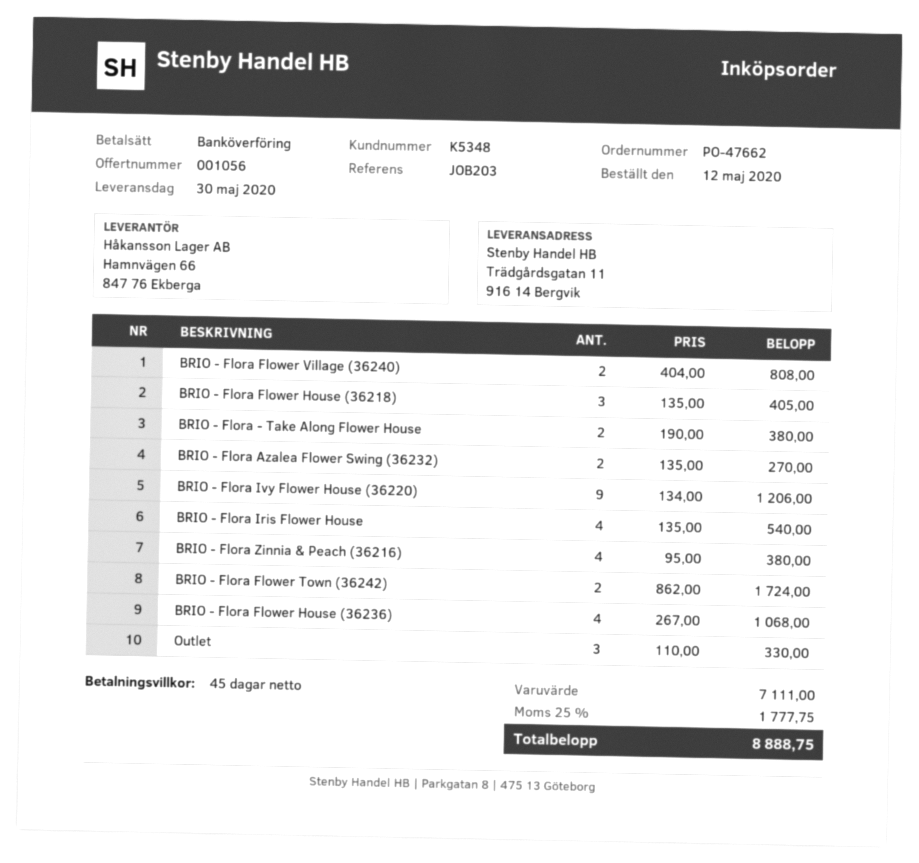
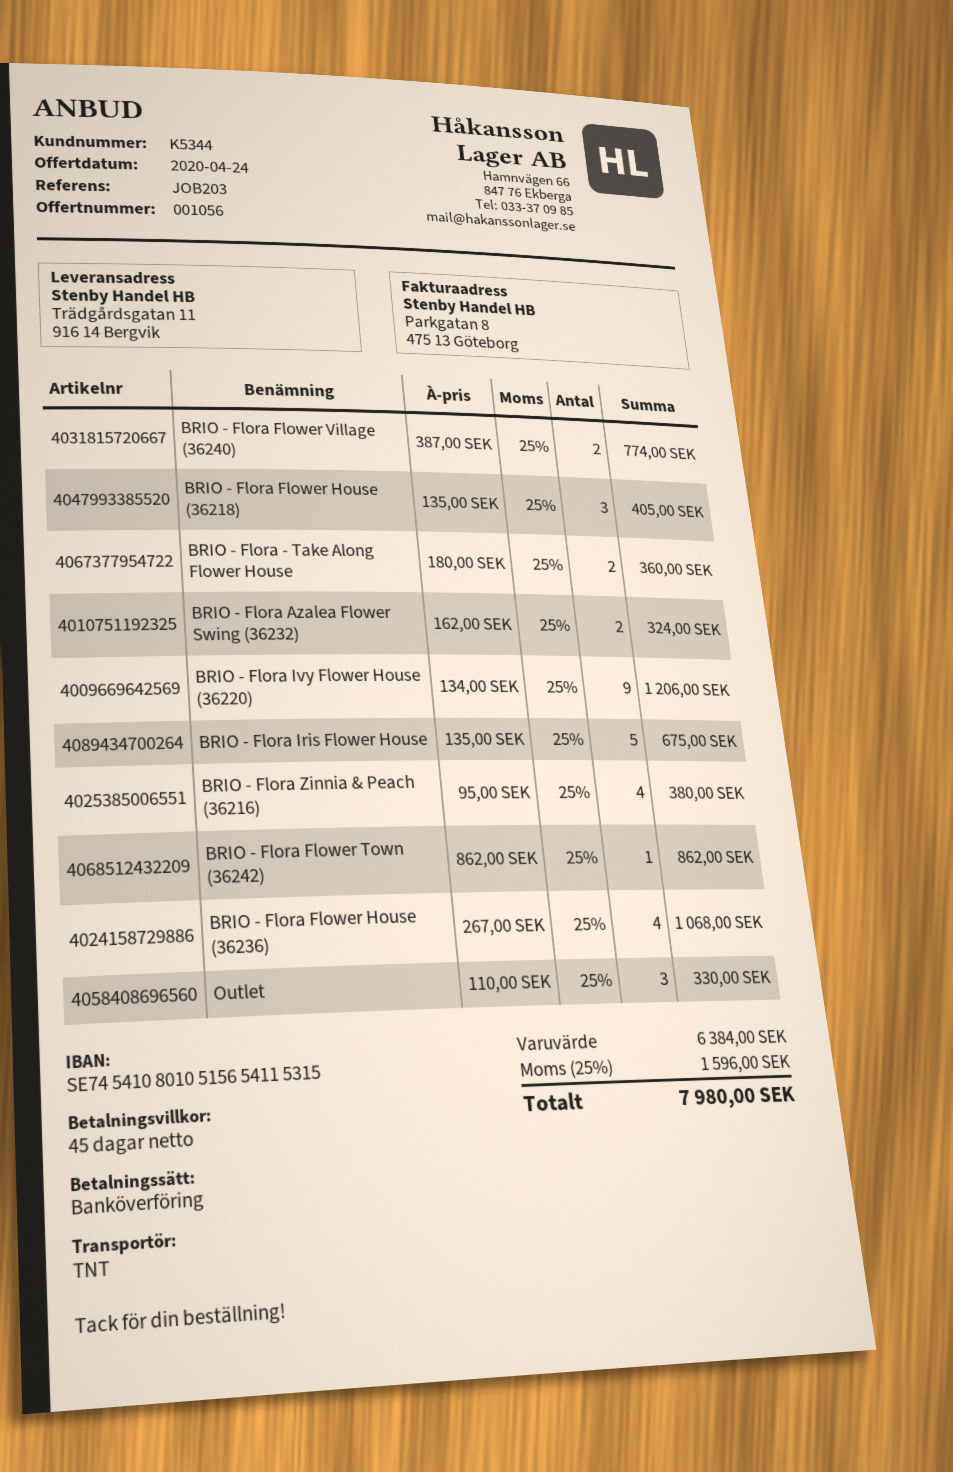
customer number: K5348 -> K5344
BRIO - Flora Flower Village (36240): 2 x 404.00 = 808.00 -> 2 x 387.00 = 774.00
BRIO - Flora - Take Along Flower House: 2 x 190.00 = 380.00 -> 2 x 180.00 = 360.00
BRIO - Flora Azalea Flower Swing (36232): 2 x 135.00 = 270.00 -> 2 x 162.00 = 324.00
BRIO - Flora Iris Flower House: 4 x 135.00 = 540.00 -> 5 x 135.00 = 675.00
BRIO - Flora Flower Town (36242): 2 x 862.00 = 1724.00 -> 1 x 862.00 = 862.00
subtotal: 7111.00 -> 6384.00
tax: 25% = 1777.75 -> 25% = 1596.00
total: 8888.75 -> 7980.00

